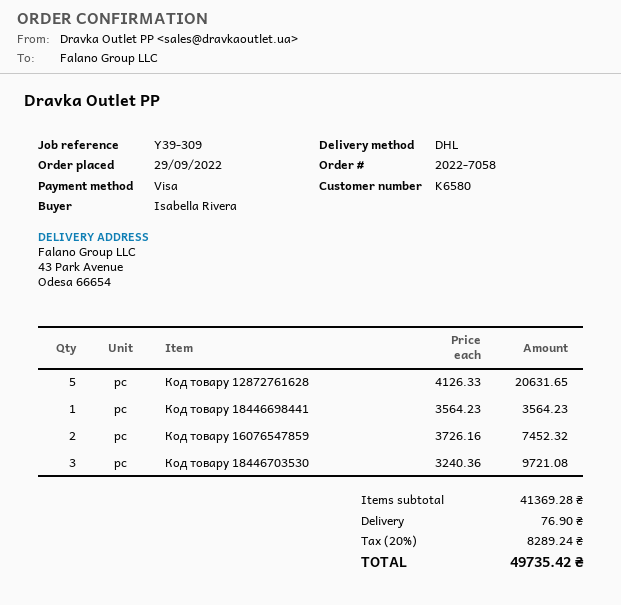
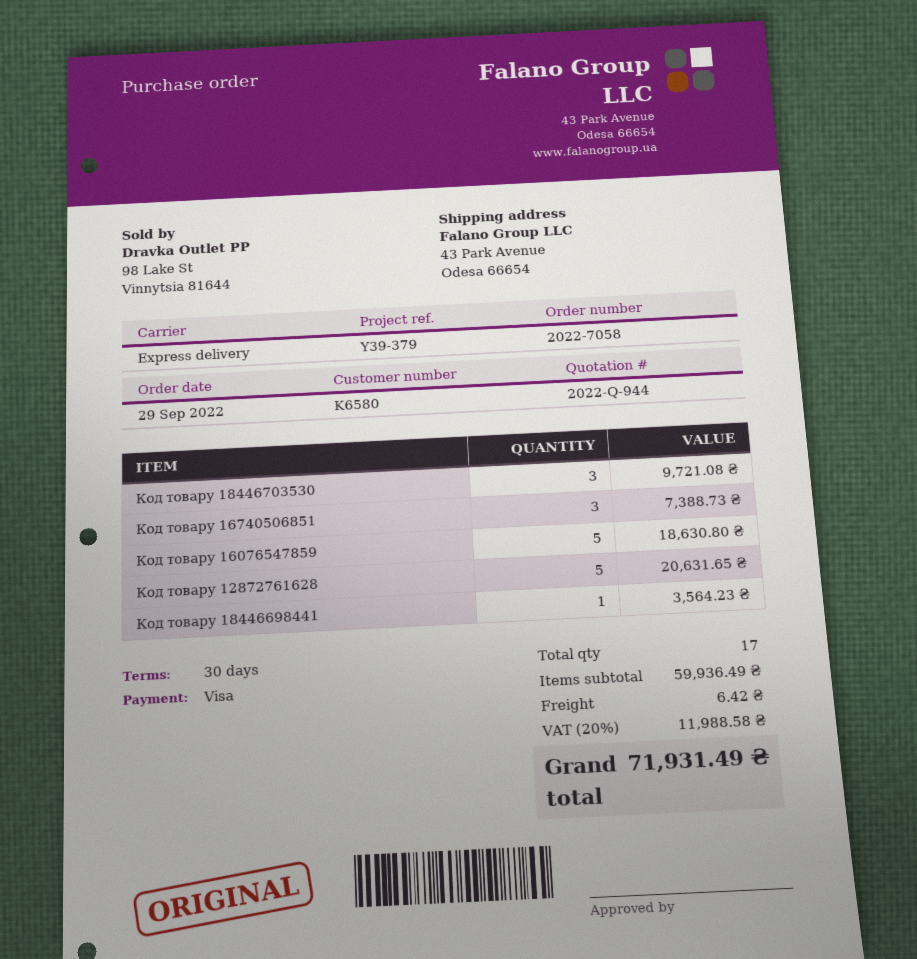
reference: Y39-309 -> Y39-379
shipping method: DHL -> express
Код товару 16076547859: 2 for 7452.32 -> 5 for 18630.80
Код товару 16740506851: none -> 3 for 7388.73
subtotal: 41369.28 -> 59936.49
shipping: 76.90 -> 6.42
tax: 20% = 8289.24 -> 20% = 11988.58
total: 49735.42 -> 71931.49

